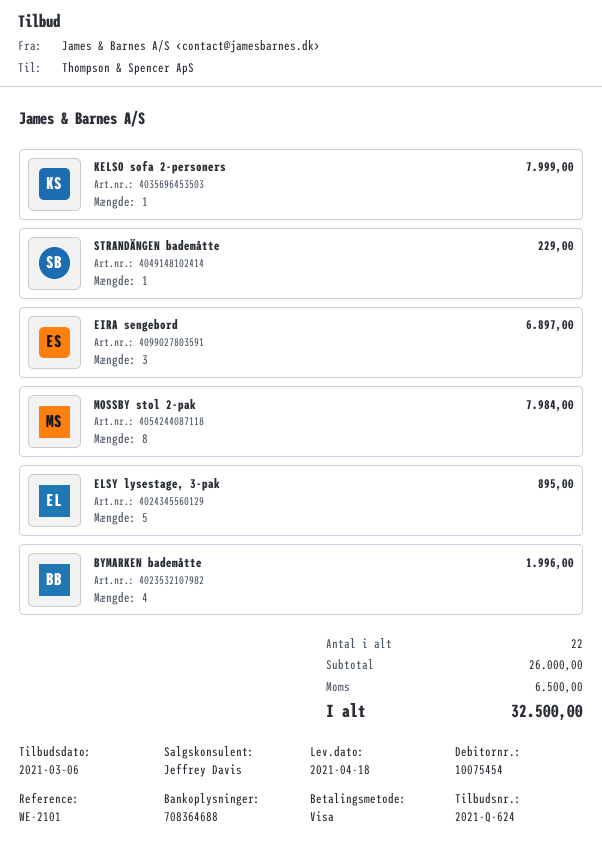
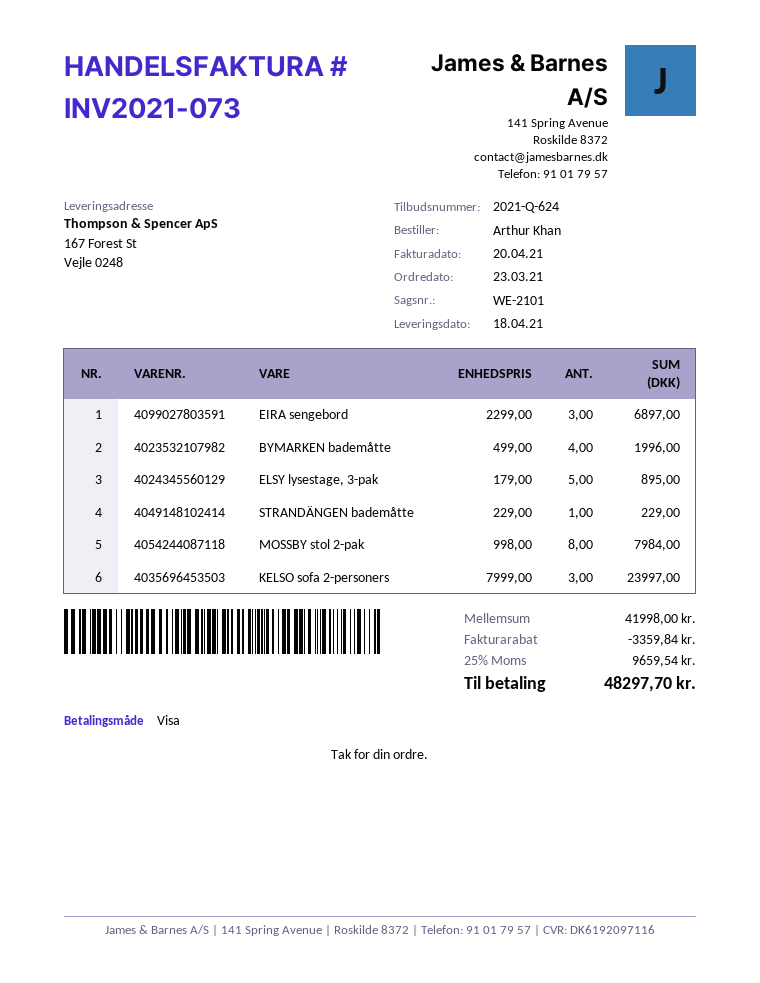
KELSO sofa 2-personers: 1 for 7999.00 -> 3 for 23997.00
subtotal: 26000.00 -> 41998.00
discount: none -> 3359.84
tax: 6500.00 -> 9659.54
total: 32500.00 -> 48297.70

